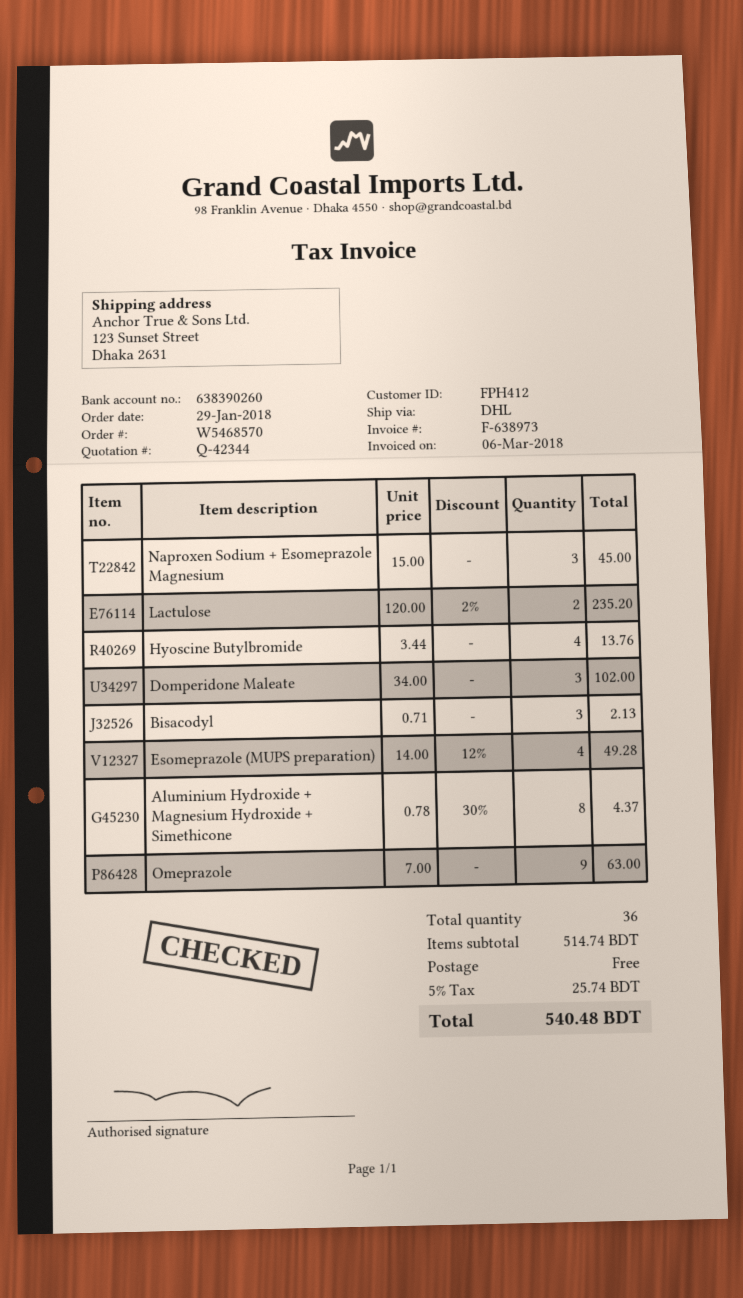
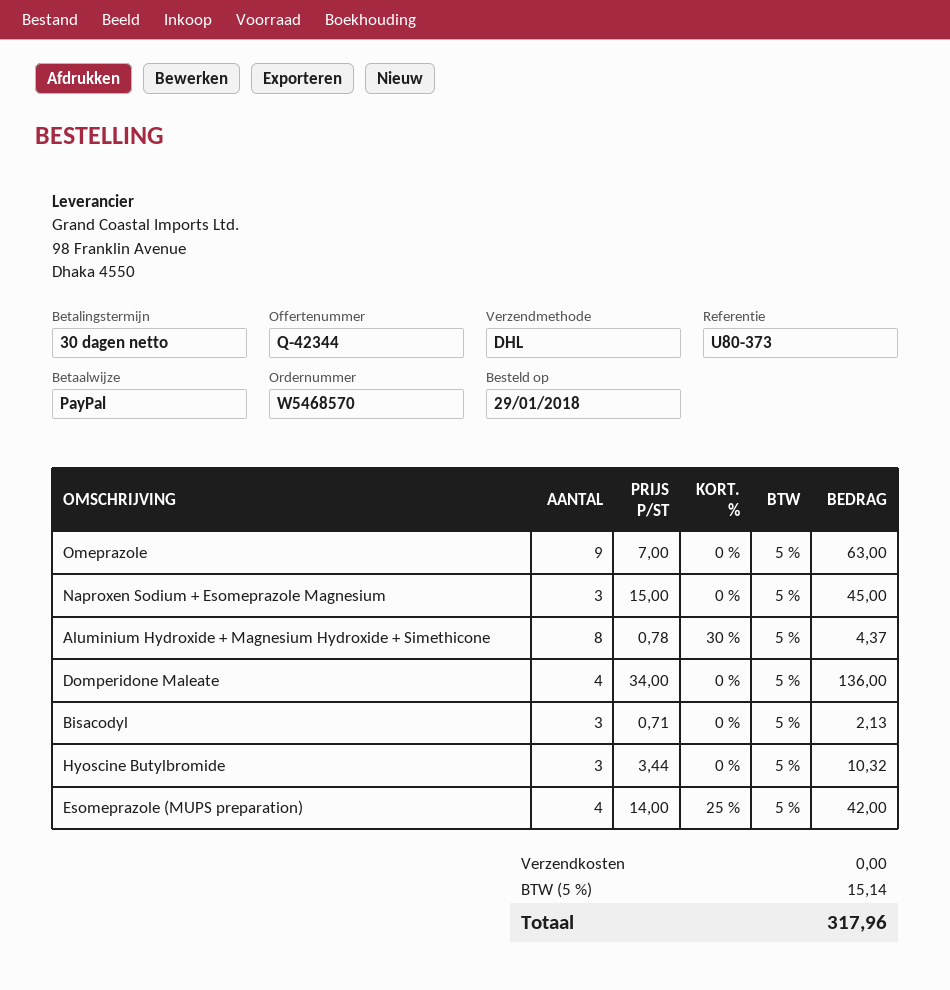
Lactulose: 2 x 120.00 - 2% = 235.20 -> none
Hyoscine Butylbromide: 4 x 3.44 = 13.76 -> 3 x 3.44 = 10.32
Domperidone Maleate: 3 x 34.00 = 102.00 -> 4 x 34.00 = 136.00
Esomeprazole (MUPS preparation): 4 x 14.00 - 12% = 49.28 -> 4 x 14.00 - 25% = 42.00
tax: 5% = 25.74 -> 5% = 15.14
total: 540.48 -> 317.96

